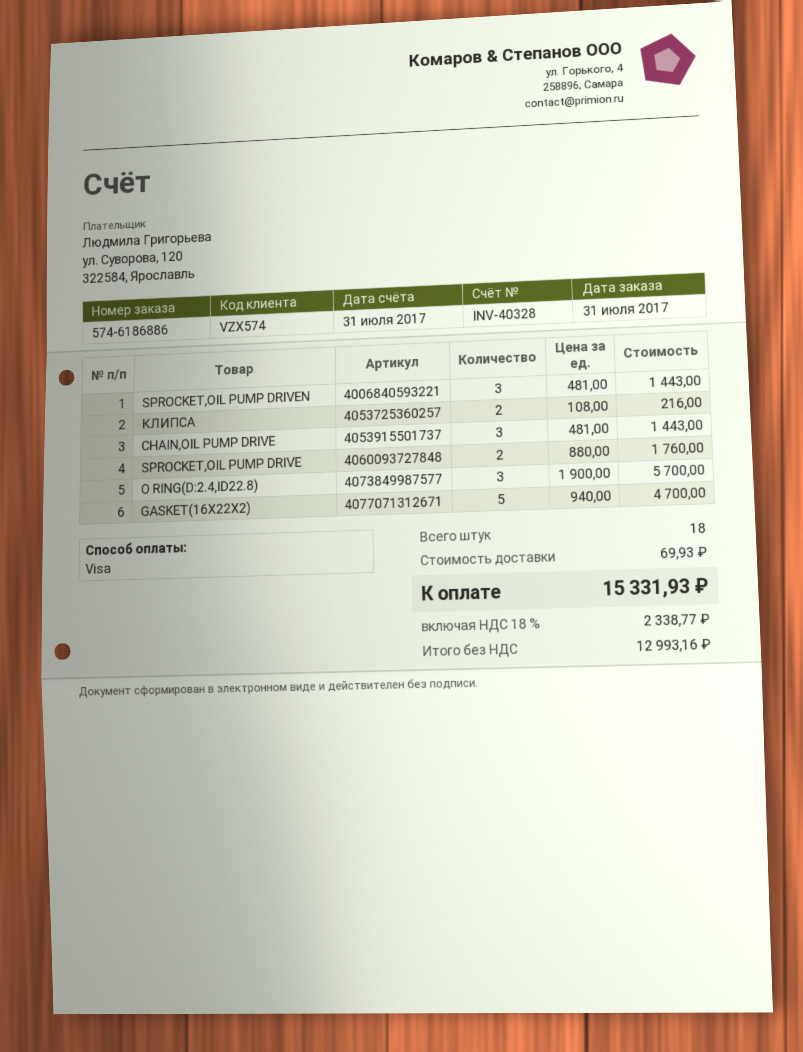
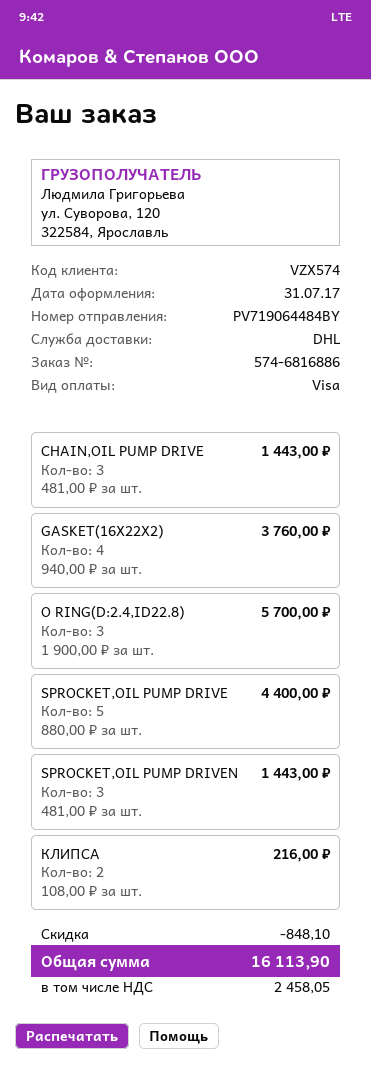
order number: 574-6186886 -> 574-6816886
SPROCKET,OIL PUMP DRIVE: 2 x 880.00 = 1760.00 -> 5 x 880.00 = 4400.00
GASKET(16X22X2): 5 x 940.00 = 4700.00 -> 4 x 940.00 = 3760.00
discount: none -> 848.10
shipping: 69.93 -> none
tax: 2338.77 -> 2458.05
total: 15331.93 -> 16113.90

